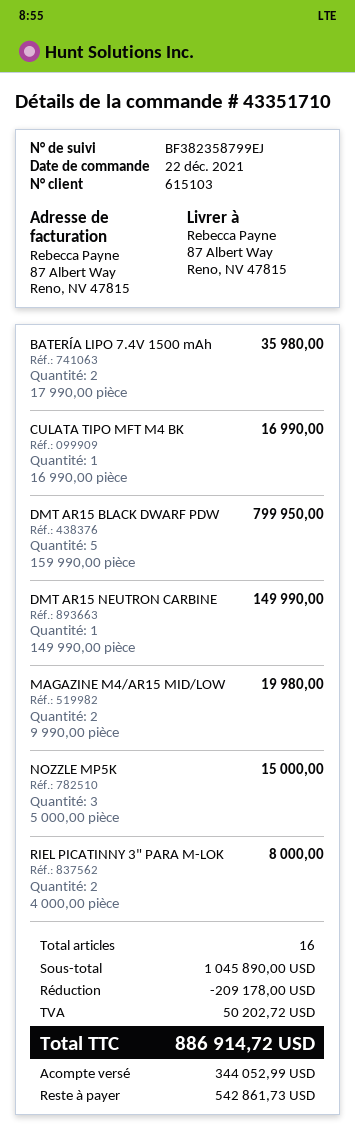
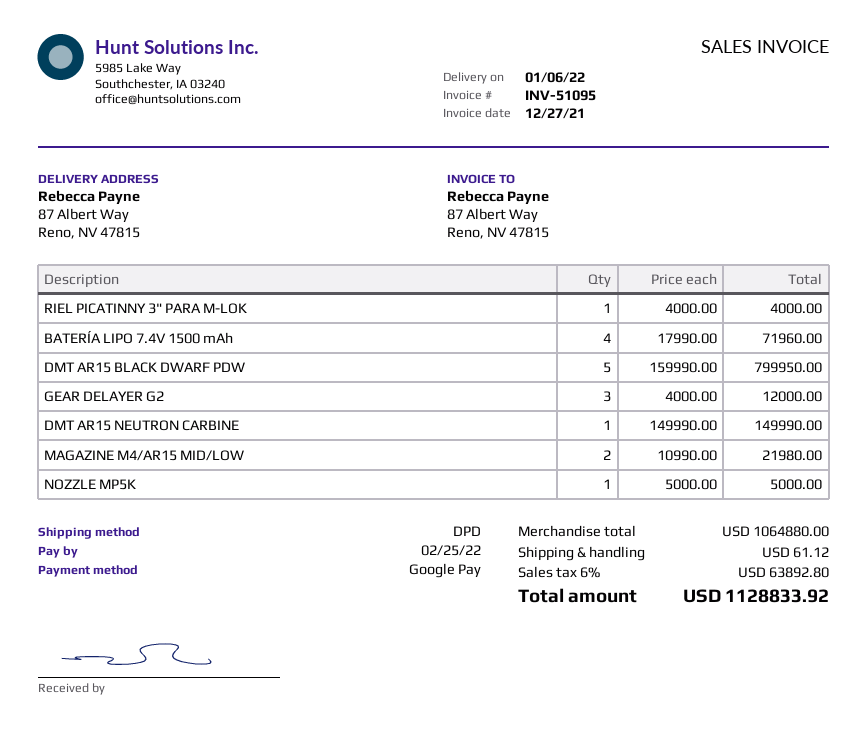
BATERÍA LIPO 7.4V 1500 mAh: 2 x 17990.00 = 35980.00 -> 4 x 17990.00 = 71960.00
CULATA TIPO MFT M4 BK: 1 x 16990.00 = 16990.00 -> none
MAGAZINE M4/AR15 MID/LOW: 2 x 9990.00 = 19980.00 -> 2 x 10990.00 = 21980.00
NOZZLE MP5K: 3 x 5000.00 = 15000.00 -> 1 x 5000.00 = 5000.00
RIEL PICATINNY 3" PARA M-LOK: 2 x 4000.00 = 8000.00 -> 1 x 4000.00 = 4000.00
GEAR DELAYER G2: none -> 3 x 4000.00 = 12000.00
subtotal: 1045890.00 -> 1064880.00
discount: 209178.00 -> none
shipping: none -> 61.12
tax: 50202.72 -> 63892.80
total: 886914.72 -> 1128833.92

